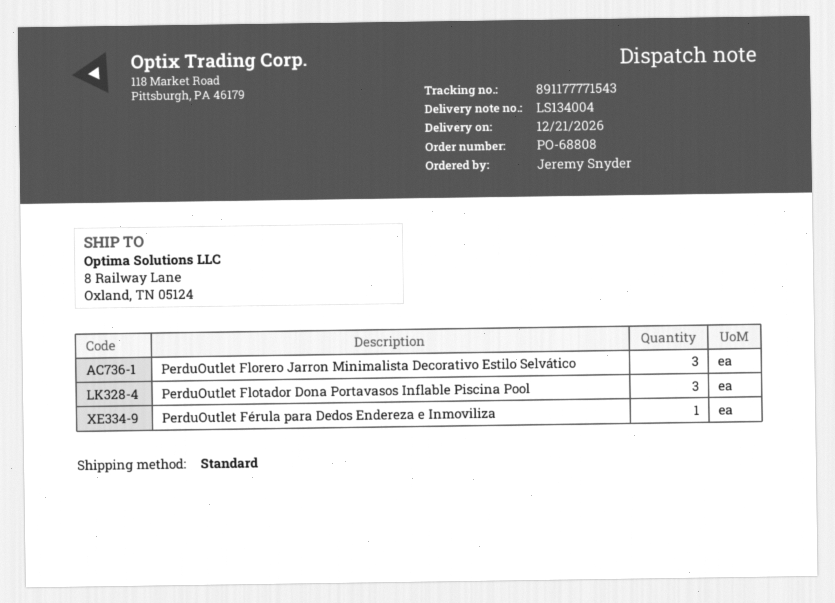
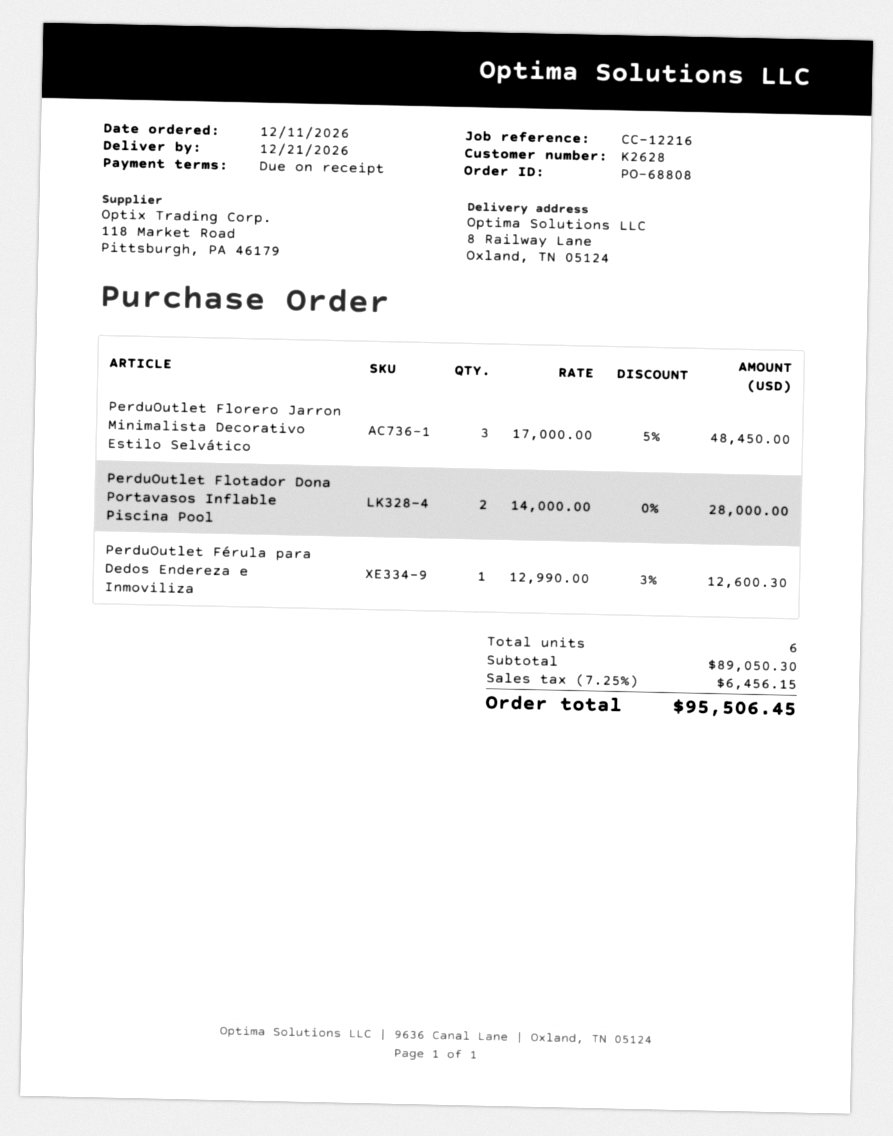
PerduOutlet Flotador Dona Portavasos Inflable Piscina Pool: 3 -> 2

